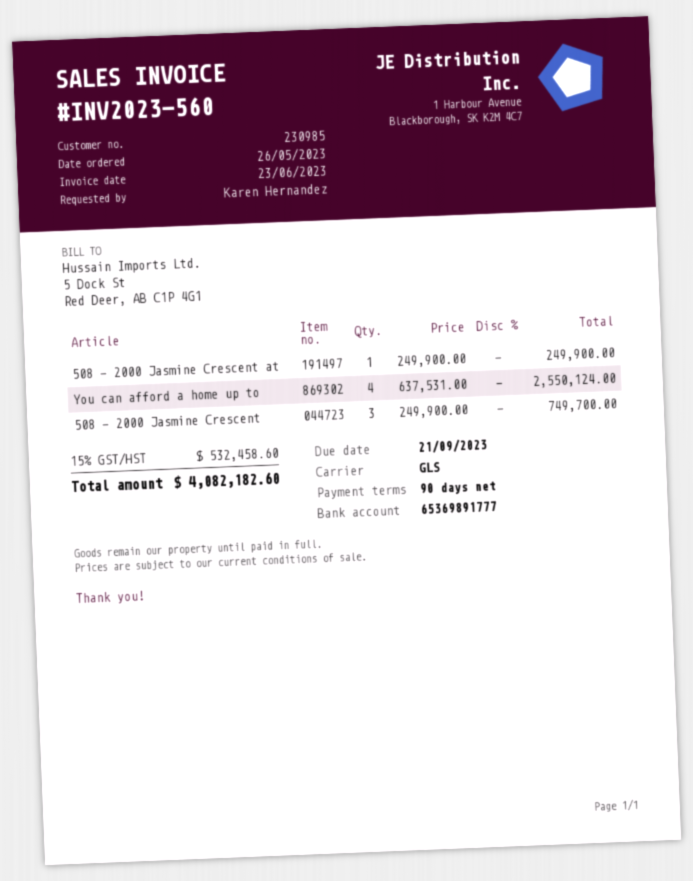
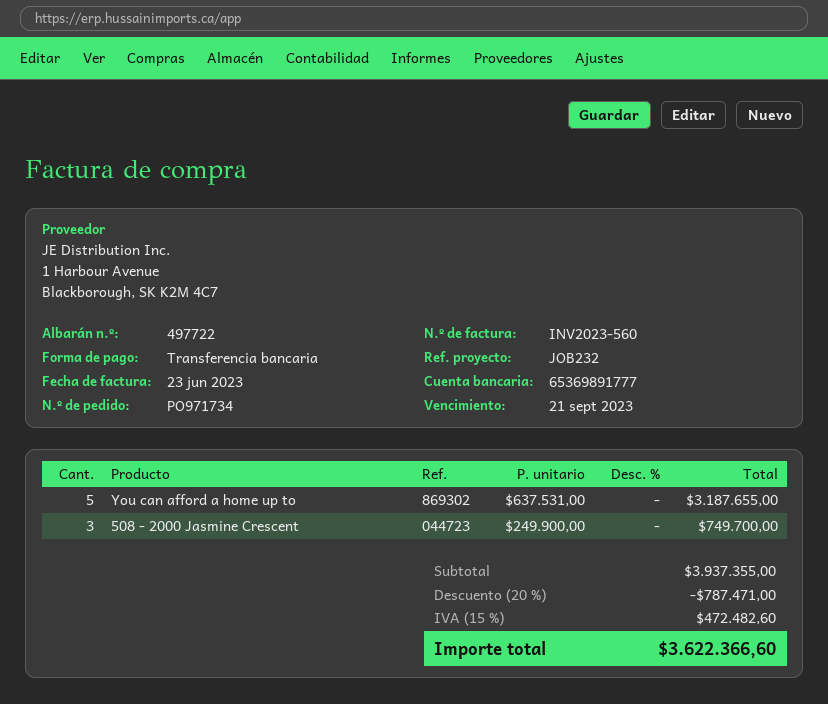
508 - 2000 Jasmine Crescent at: 1 x 249900.00 = 249900.00 -> none
You can afford a home up to: 4 x 637531.00 = 2550124.00 -> 5 x 637531.00 = 3187655.00
discount: none -> 20% = 787471.00
tax: 15% = 532458.60 -> 15% = 472482.60
total: 4082182.60 -> 3622366.60

